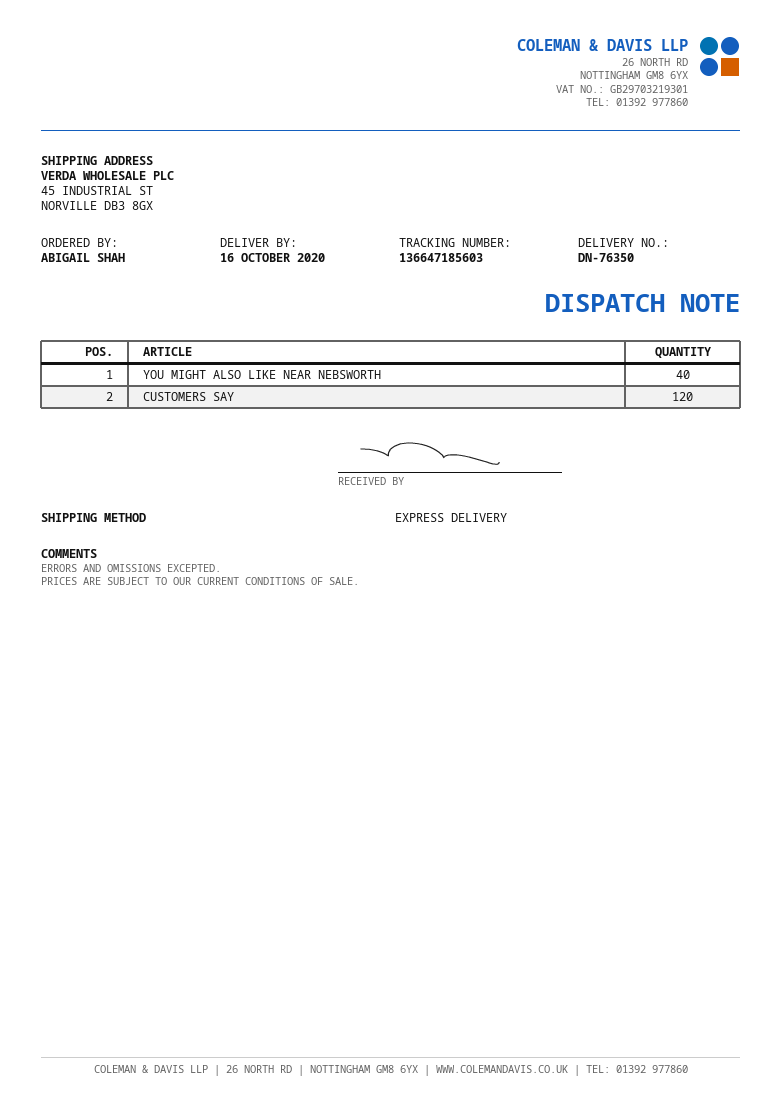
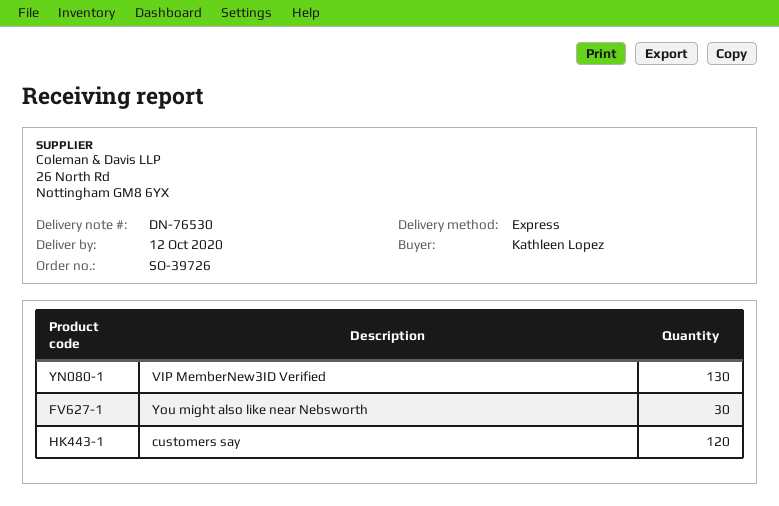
delivery note number: DN-76350 -> DN-76530
delivery date: 2020-10-16 -> 2020-10-12
ordered by: ABIGAIL SHAH -> Kathleen Lopez
YOU MIGHT ALSO LIKE NEAR NEBSWORTH: 40 -> 30
VIP MemberNew3ID Verified: none -> 130

